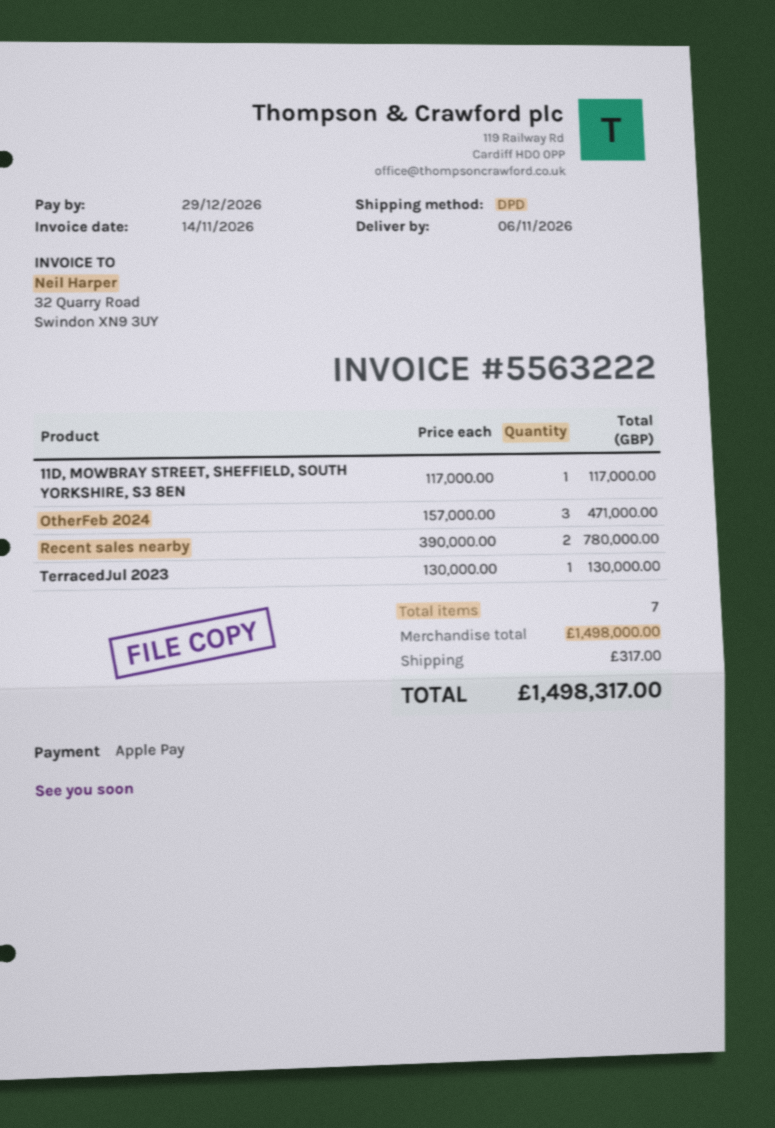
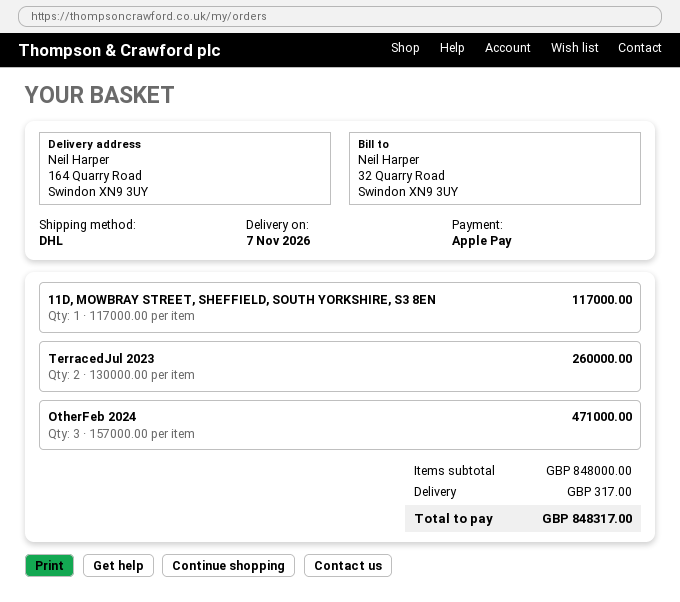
delivery date: 2026-11-06 -> 2026-11-07
shipping method: DPD -> DHL
Recent sales nearby: 2 x 390000.00 = 780000.00 -> none
TerracedJul 2023: 1 x 130000.00 = 130000.00 -> 2 x 130000.00 = 260000.00
subtotal: 1498000.00 -> 848000.00
total: 1498317.00 -> 848317.00

